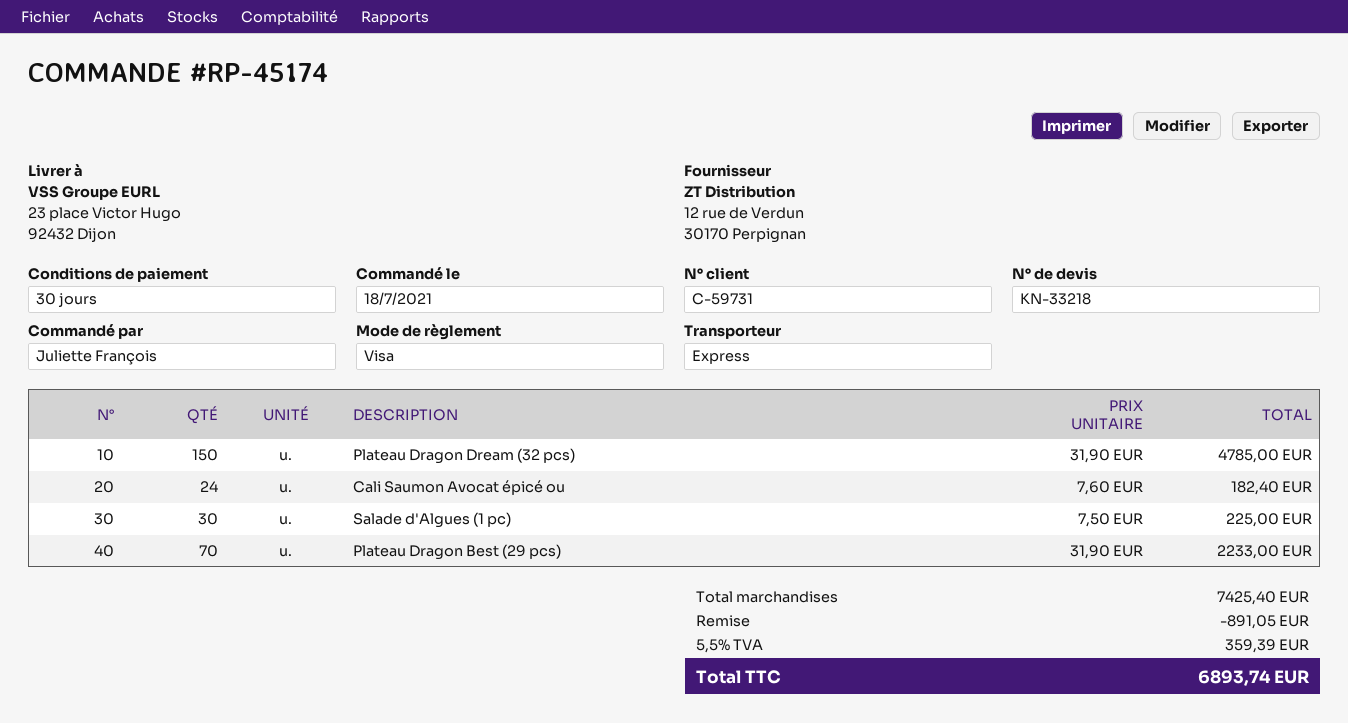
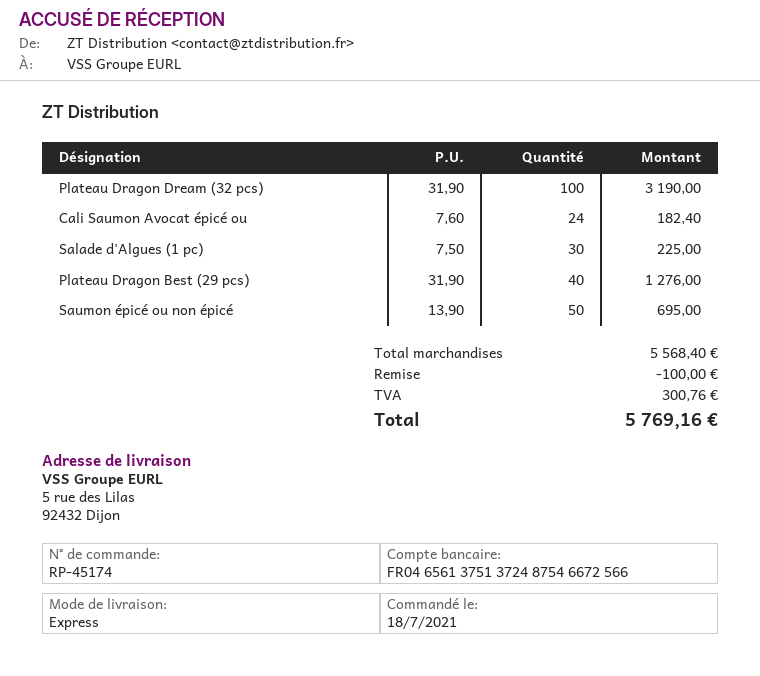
ship to: 23 place Victor Hugo, 92432 Dijon -> 5 rue des Lilas, 92432 Dijon
Plateau Dragon Dream (32 pcs): 150 x 31.90 = 4785.00 -> 100 x 31.90 = 3190.00
Plateau Dragon Best (29 pcs): 70 x 31.90 = 2233.00 -> 40 x 31.90 = 1276.00
Saumon épicé ou non épicé: none -> 50 x 13.90 = 695.00
subtotal: 7425.40 -> 5568.40
discount: 891.05 -> 100.00
tax: 359.39 -> 300.76
total: 6893.74 -> 5769.16

